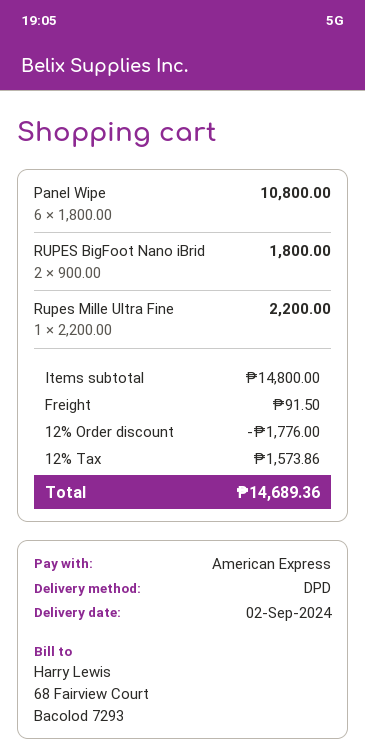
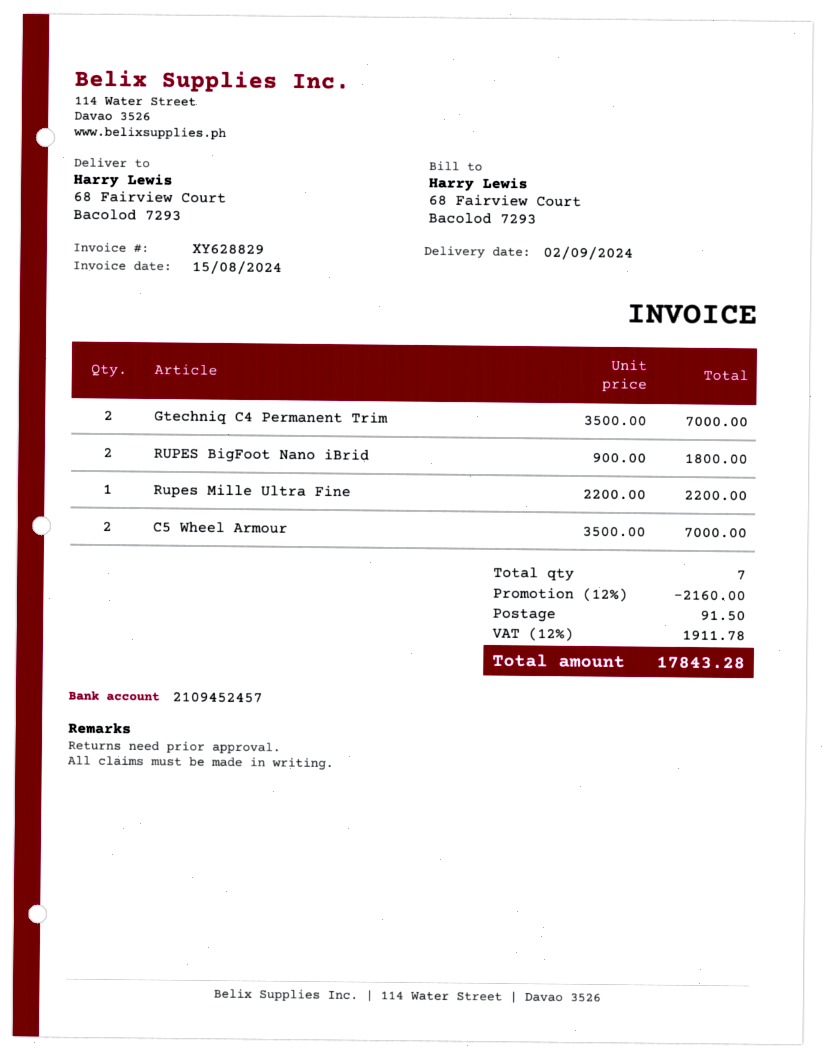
Panel Wipe: 6 x 1800.00 = 10800.00 -> none
Gtechniq C4 Permanent Trim: none -> 2 x 3500.00 = 7000.00
C5 Wheel Armour: none -> 2 x 3500.00 = 7000.00
discount: 12% = 1776.00 -> 12% = 2160.00
tax: 12% = 1573.86 -> 12% = 1911.78
total: 14689.36 -> 17843.28

